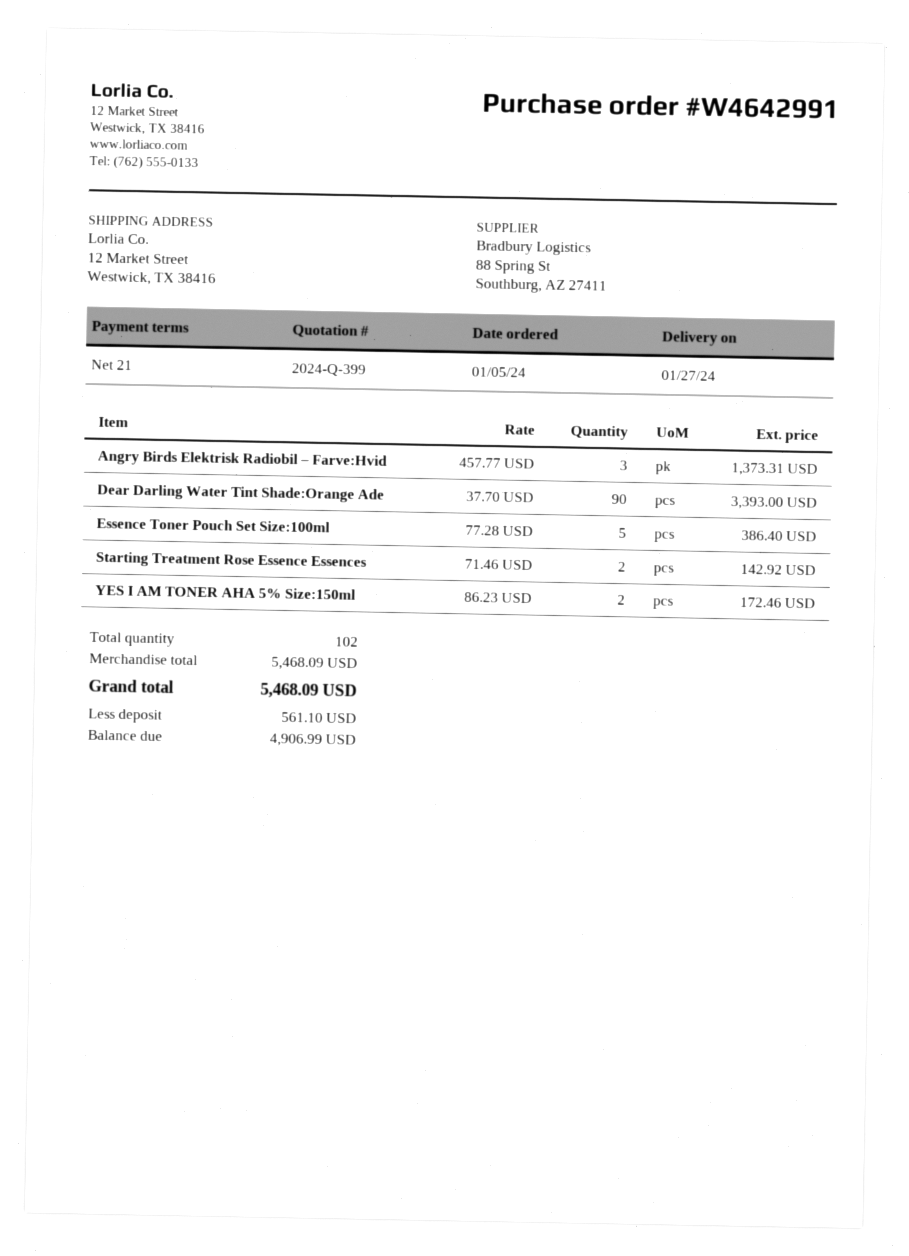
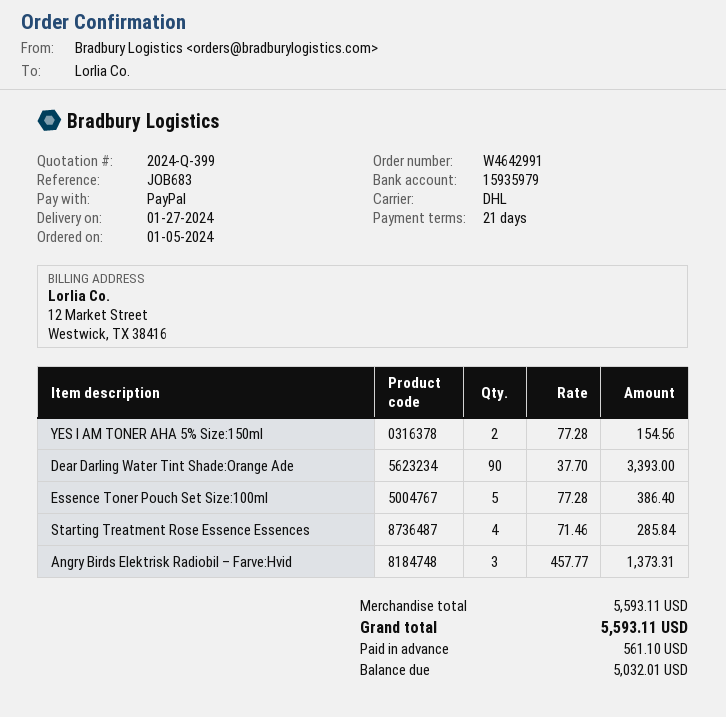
Starting Treatment Rose Essence Essences: 2 x 71.46 = 142.92 -> 4 x 71.46 = 285.84
YES I AM TONER AHA 5% Size:150ml: 2 x 86.23 = 172.46 -> 2 x 77.28 = 154.56
subtotal: 5468.09 -> 5593.11
total: 5468.09 -> 5593.11
balance: 4906.99 -> 5032.01

